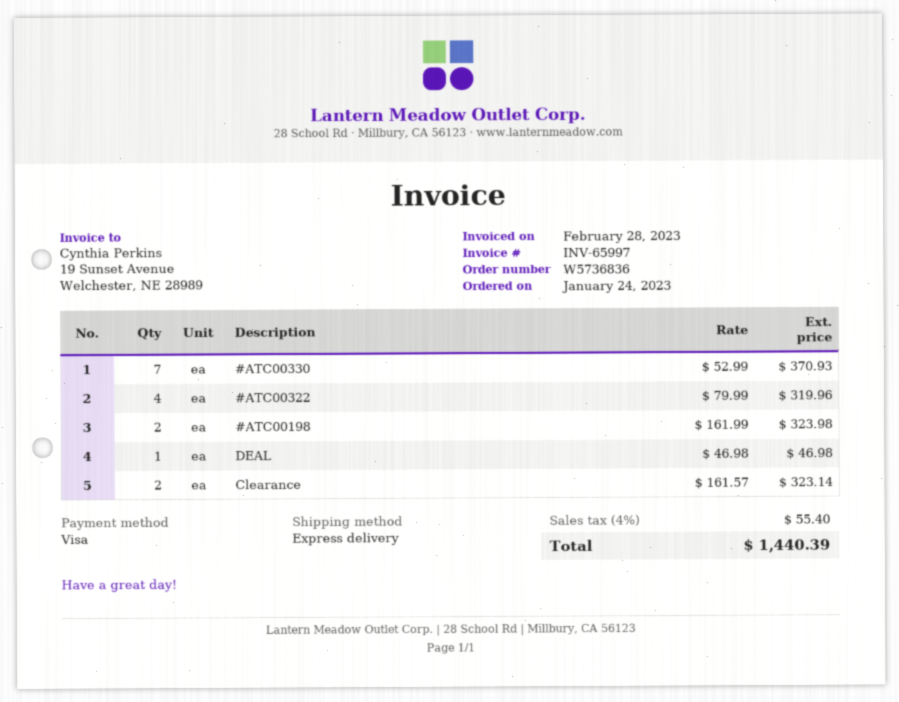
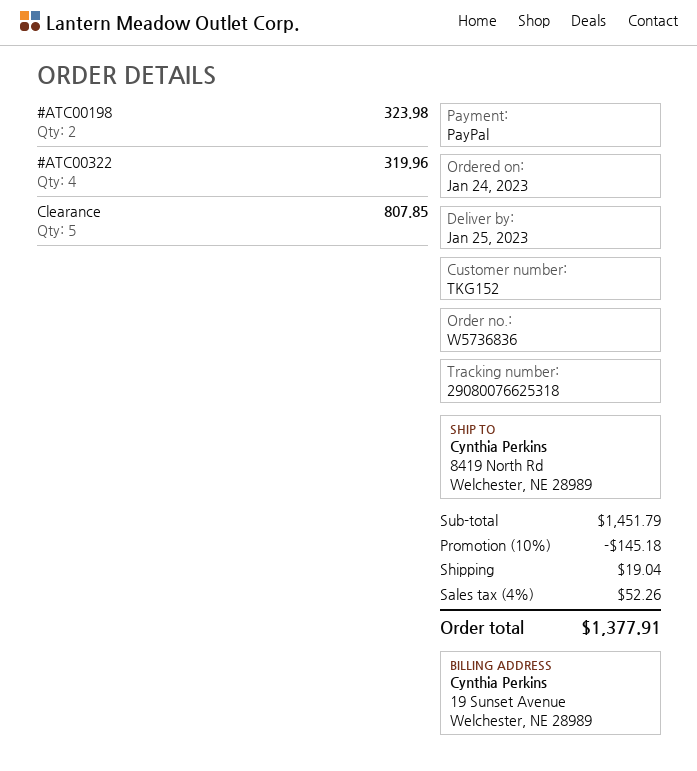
payment method: Visa -> PayPal
#ATC00330: 7 for 370.93 -> none
DEAL: 1 for 46.98 -> none
Clearance: 2 for 323.14 -> 5 for 807.85
discount: none -> 10% = 145.18
shipping: none -> 19.04
tax: 4% = 55.40 -> 4% = 52.26
total: 1440.39 -> 1377.91

